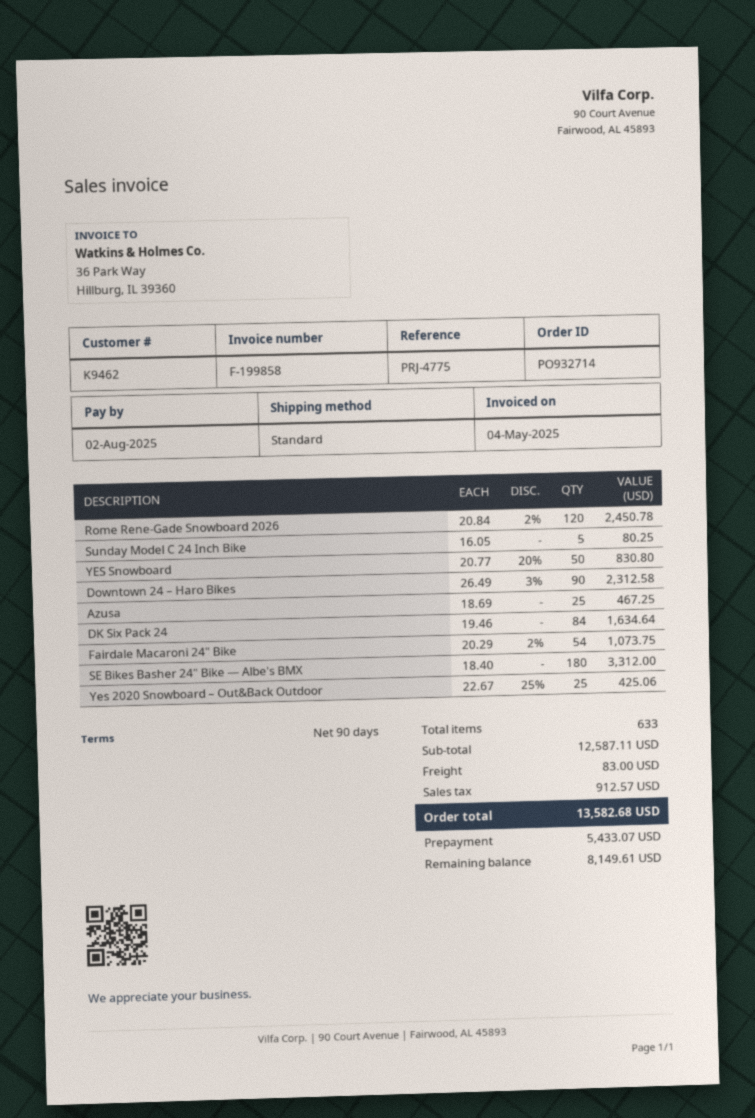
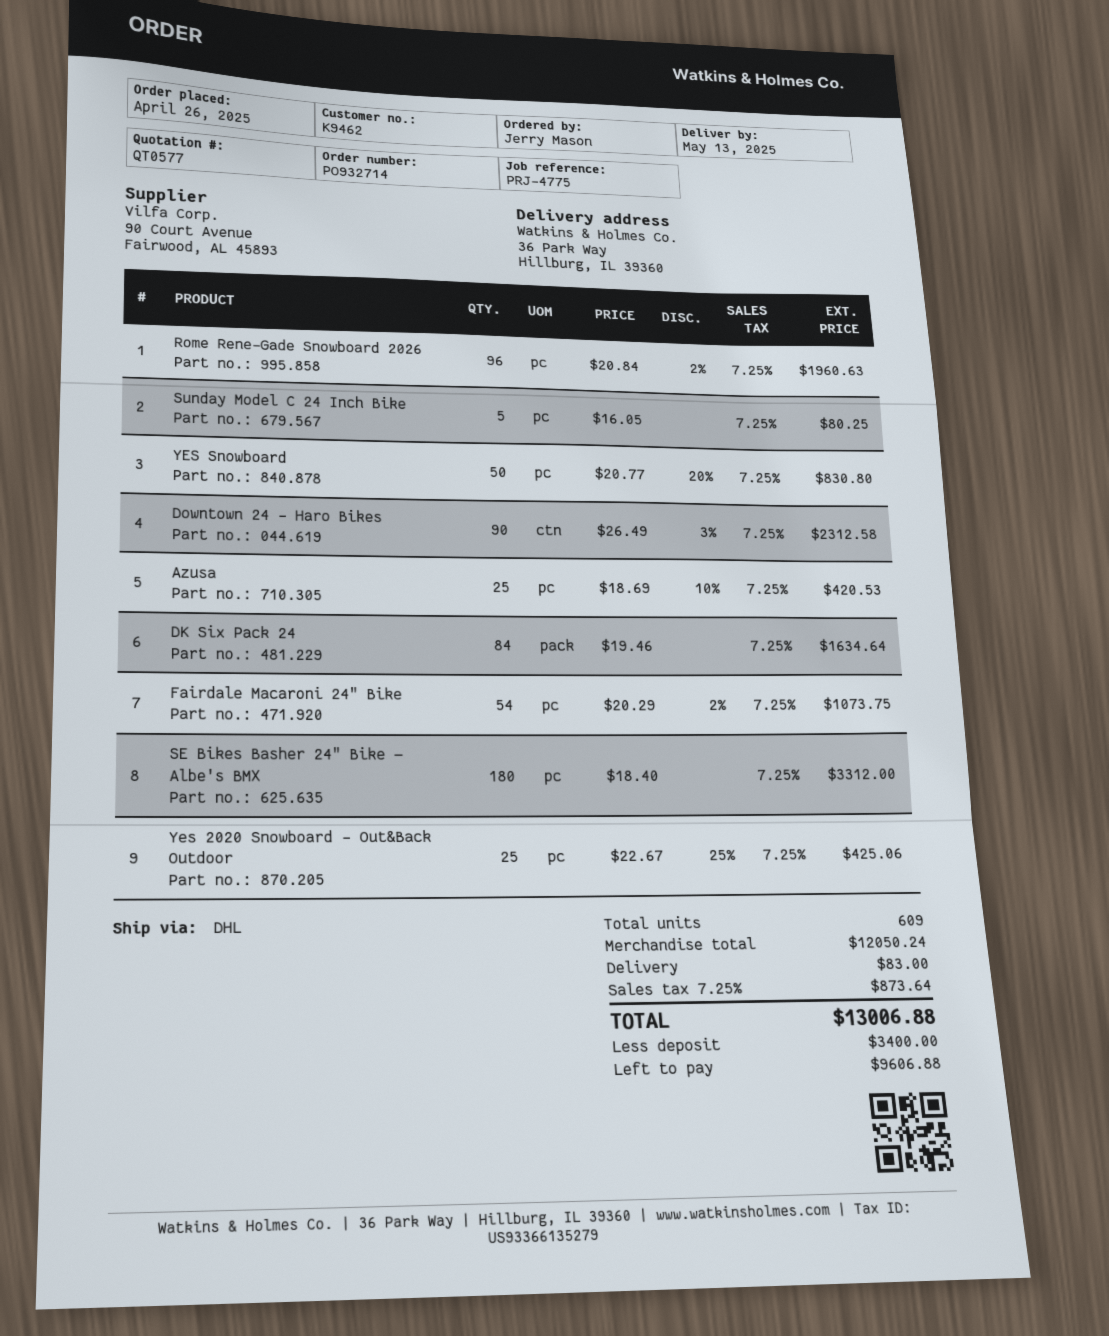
shipping method: standard -> DHL
Rome Rene-Gade Snowboard 2026: 120 x 20.84 - 2% = 2450.78 -> 96 x 20.84 - 2% = 1960.63
Azusa: 25 x 18.69 = 467.25 -> 25 x 18.69 - 10% = 420.53
total quantity: 633 -> 609
subtotal: 12587.11 -> 12050.24
tax: 912.57 -> 873.64
total: 13582.68 -> 13006.88
deposit: 5433.07 -> 3400.00
balance: 8149.61 -> 9606.88

